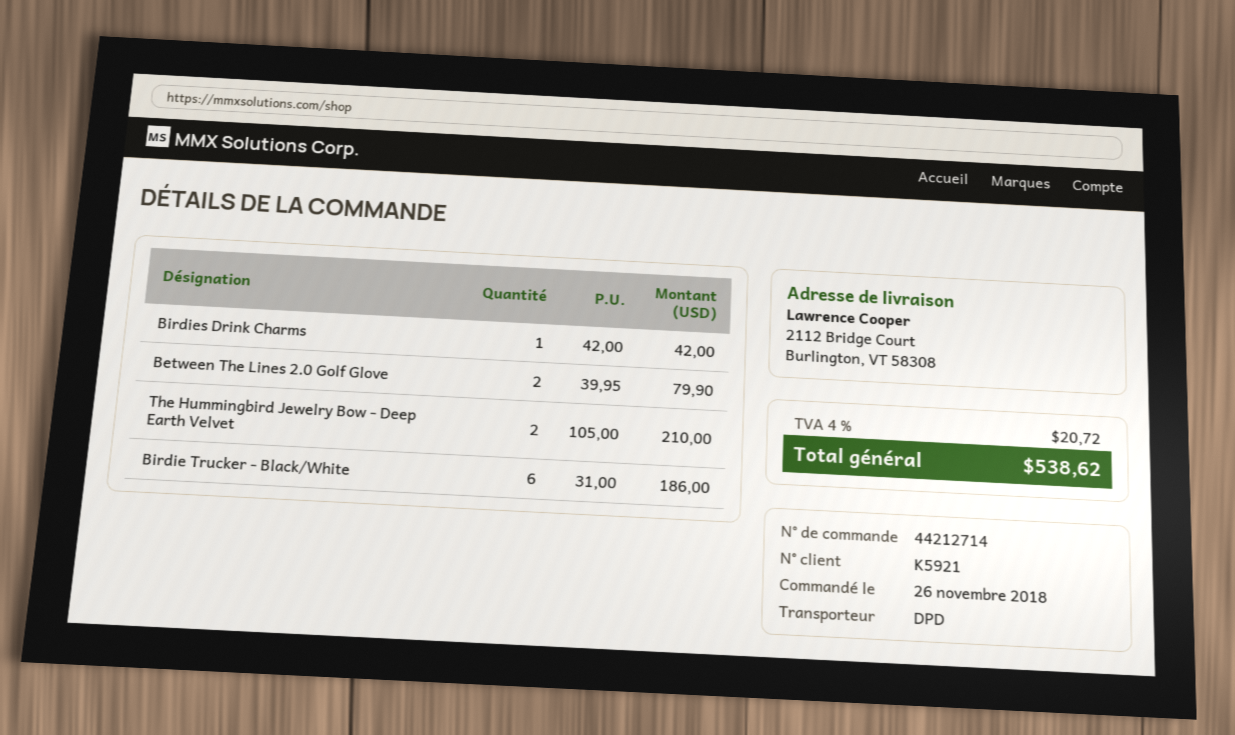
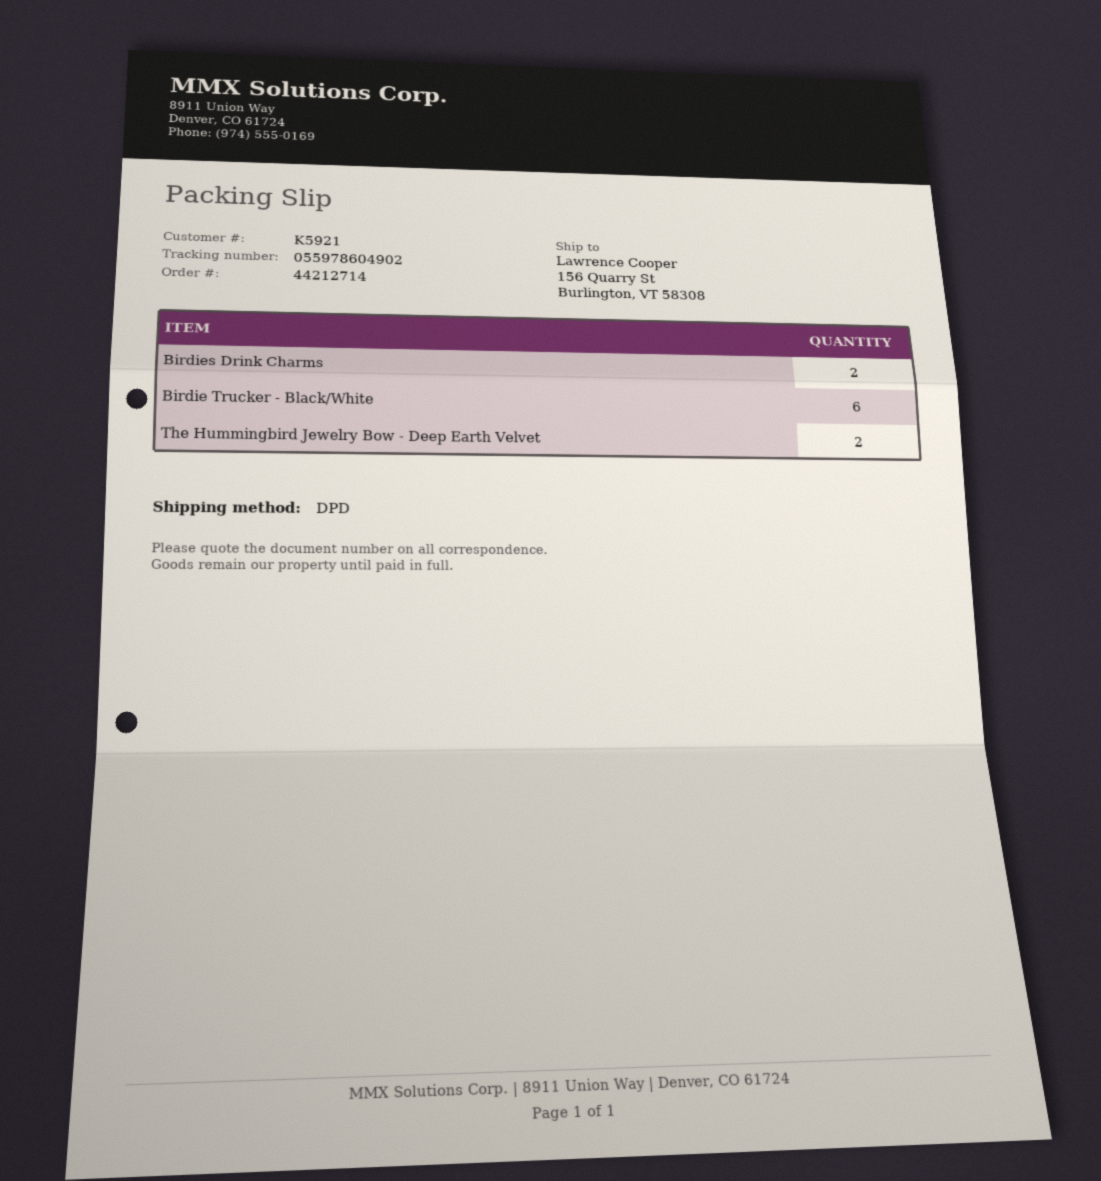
ship to: 2112 Bridge Court, Burlington, VT 58308 -> 156 Quarry St, Burlington, VT 58308
Birdies Drink Charms: 1 -> 2
Between The Lines 2.0 Golf Glove: 2 -> none

